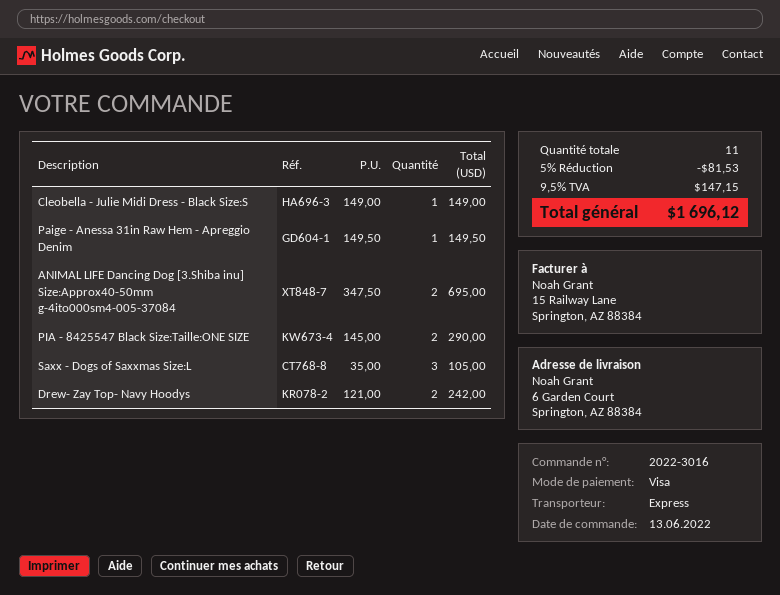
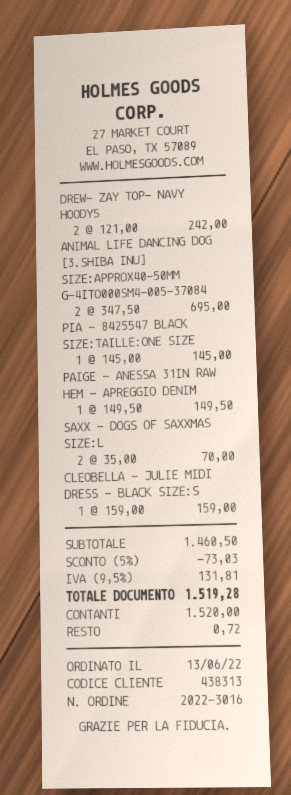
payment method: Visa -> cash
Cleobella - Julie Midi Dress - Black Size:S: 1 x 149.00 = 149.00 -> 1 x 159.00 = 159.00
PIA - 8425547 Black Size:Taille:ONE SIZE: 2 x 145.00 = 290.00 -> 1 x 145.00 = 145.00
Saxx - Dogs of Saxxmas Size:L: 3 x 35.00 = 105.00 -> 2 x 35.00 = 70.00
discount: 5% = 81.53 -> 5% = 73.03
tax: 9.5% = 147.15 -> 9.5% = 131.81
total: 1696.12 -> 1519.28

